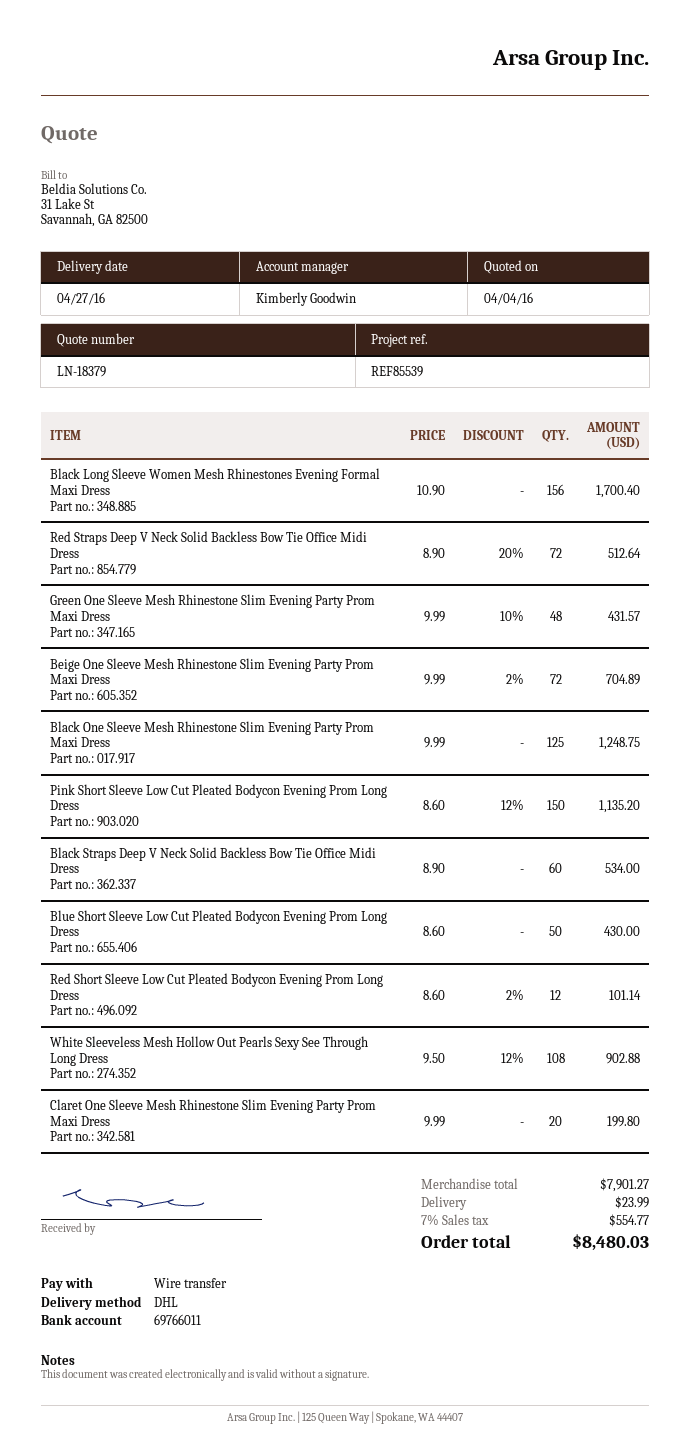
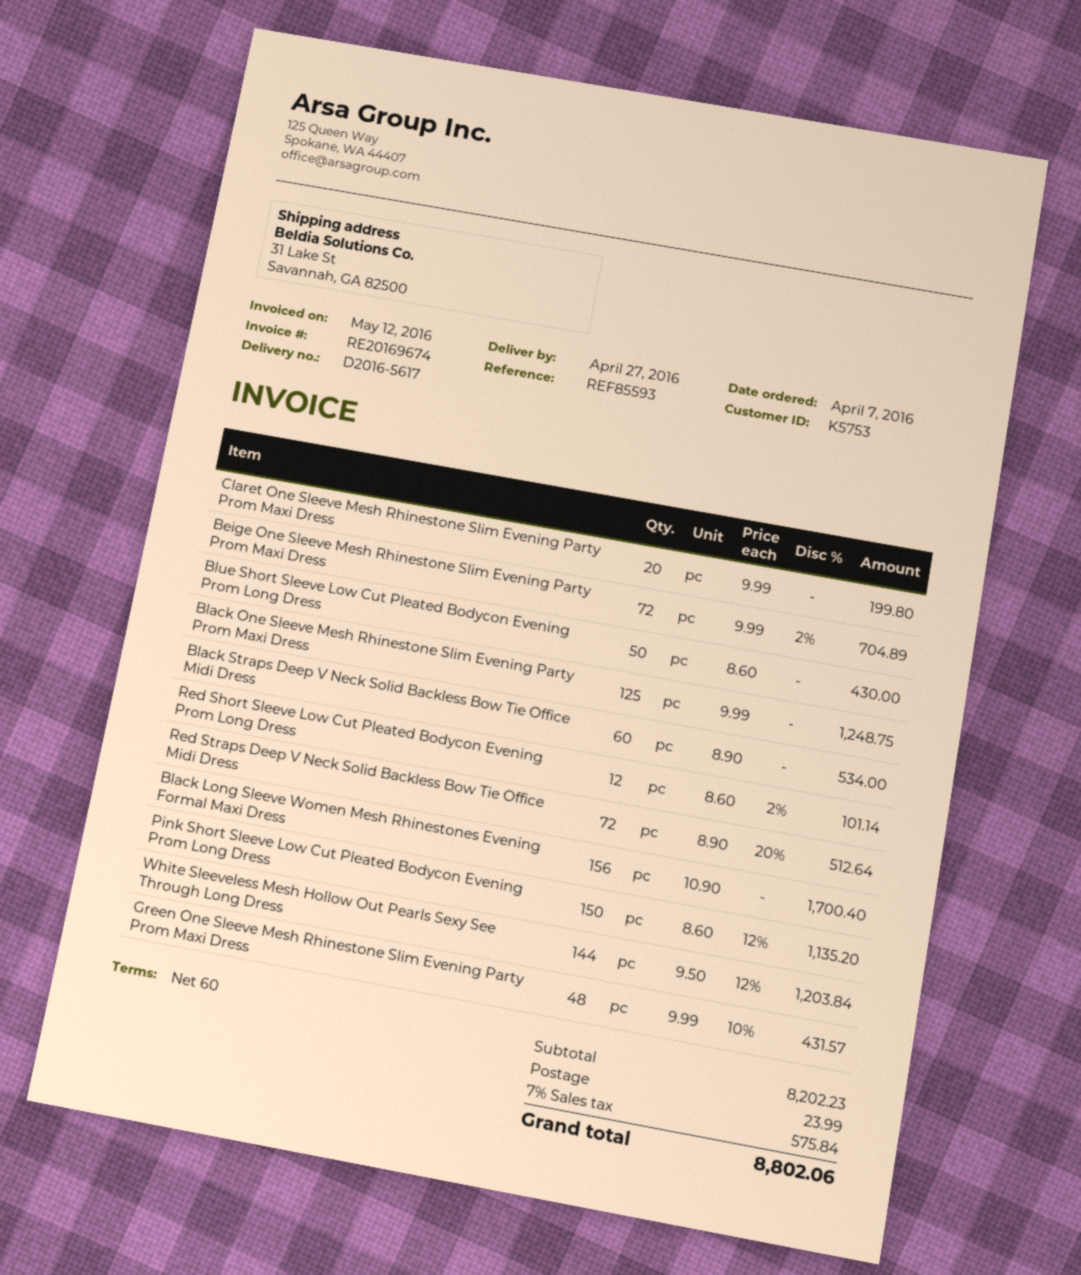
reference: REF85539 -> REF85593
White Sleeveless Mesh Hollow Out Pearls Sexy See Through Long Dress: 108 x 9.50 - 12% = 902.88 -> 144 x 9.50 - 12% = 1203.84
subtotal: 7901.27 -> 8202.23
tax: 7% = 554.77 -> 7% = 575.84
total: 8480.03 -> 8802.06

